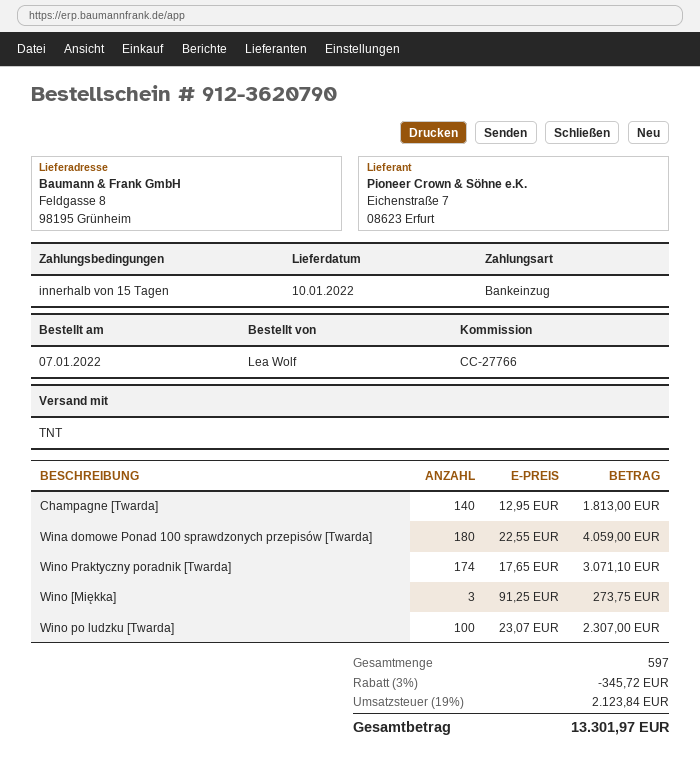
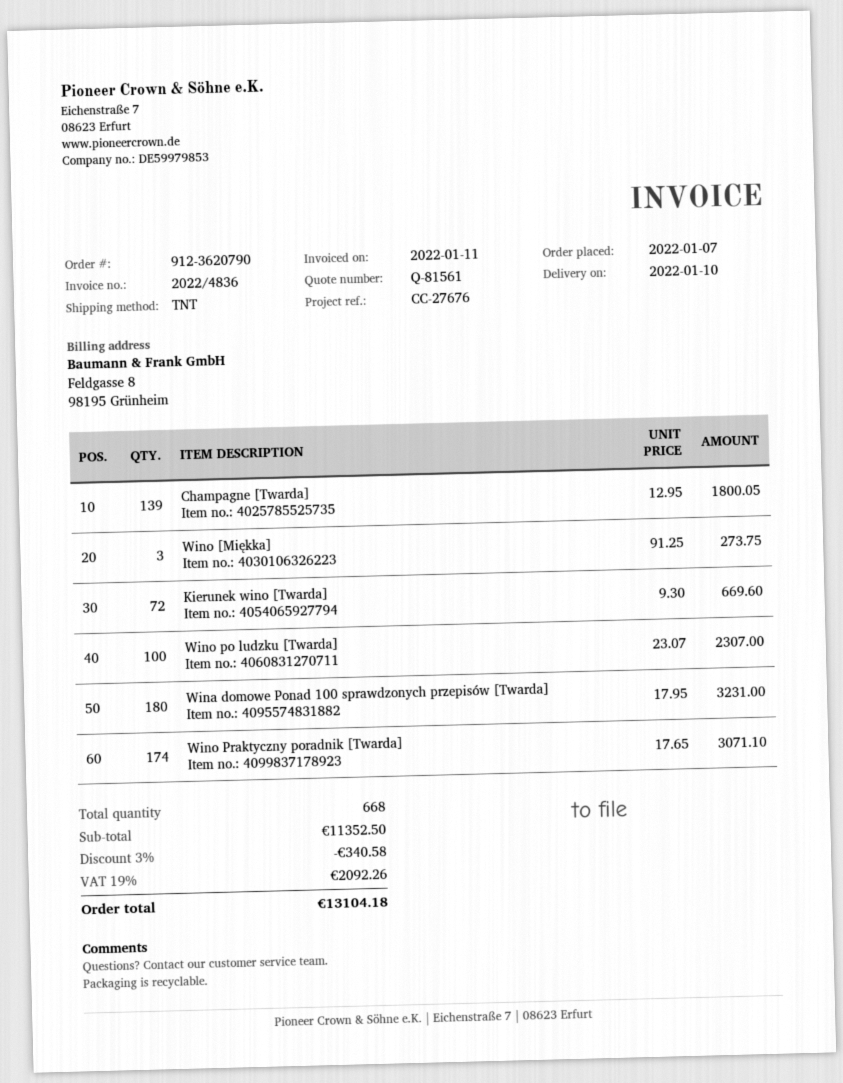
reference: CC-27766 -> CC-27676
Champagne [Twarda]: 140 x 12.95 = 1813.00 -> 139 x 12.95 = 1800.05
Wina domowe Ponad 100 sprawdzonych przepisów [Twarda]: 180 x 22.55 = 4059.00 -> 180 x 17.95 = 3231.00
Kierunek wino [Twarda]: none -> 72 x 9.30 = 669.60
total quantity: 597 -> 668
discount: 3% = 345.72 -> 3% = 340.58
tax: 19% = 2123.84 -> 19% = 2092.26
total: 13301.97 -> 13104.18

